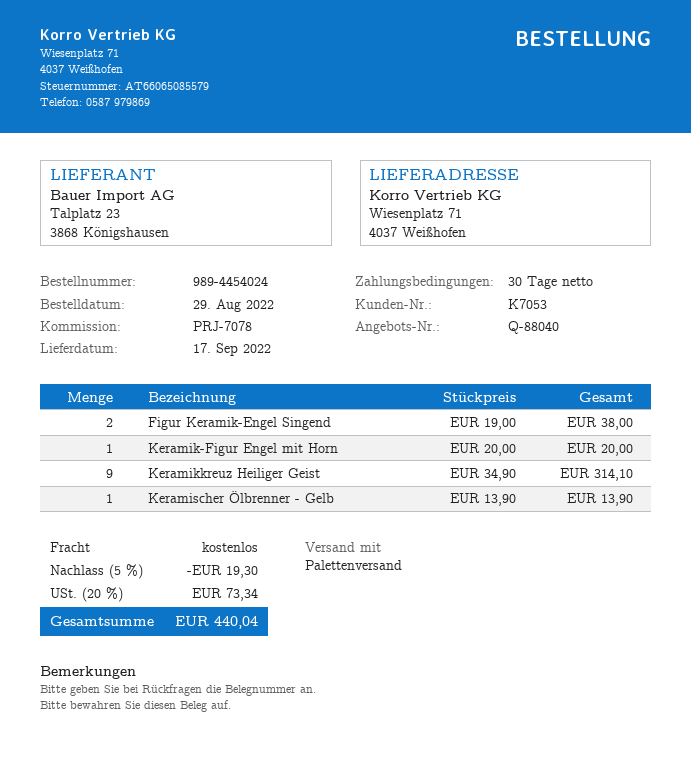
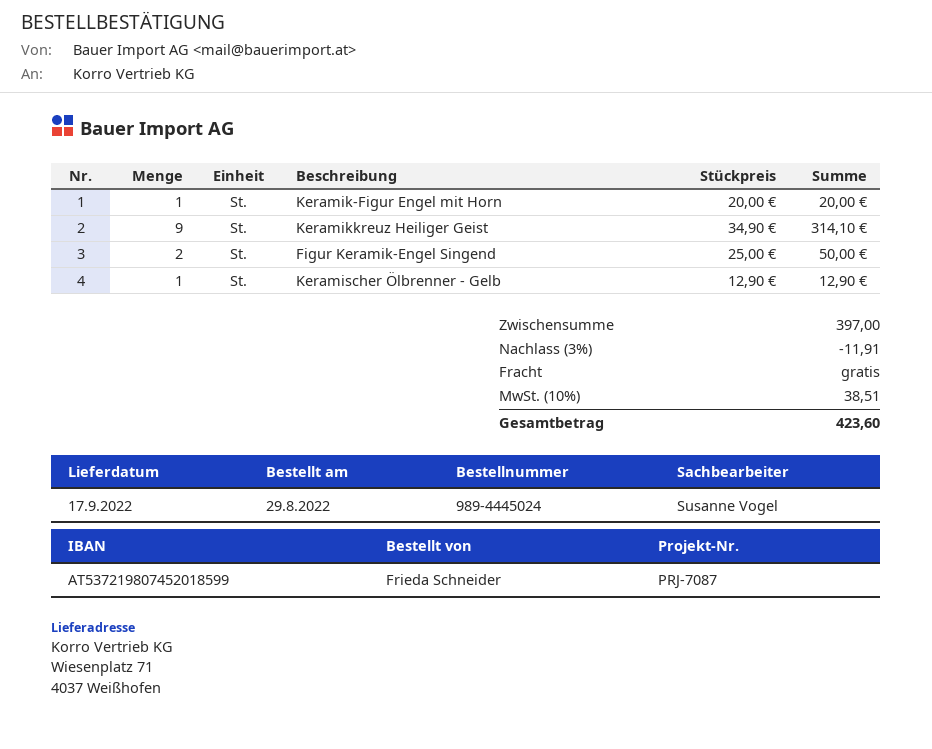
order number: 989-4454024 -> 989-4445024
reference: PRJ-7078 -> PRJ-7087
Figur Keramik-Engel Singend: 2 x 19.00 = 38.00 -> 2 x 25.00 = 50.00
Keramischer Ölbrenner - Gelb: 1 x 13.90 = 13.90 -> 1 x 12.90 = 12.90
discount: 5% = 19.30 -> 3% = 11.91
tax: 20% = 73.34 -> 10% = 38.51
total: 440.04 -> 423.60

